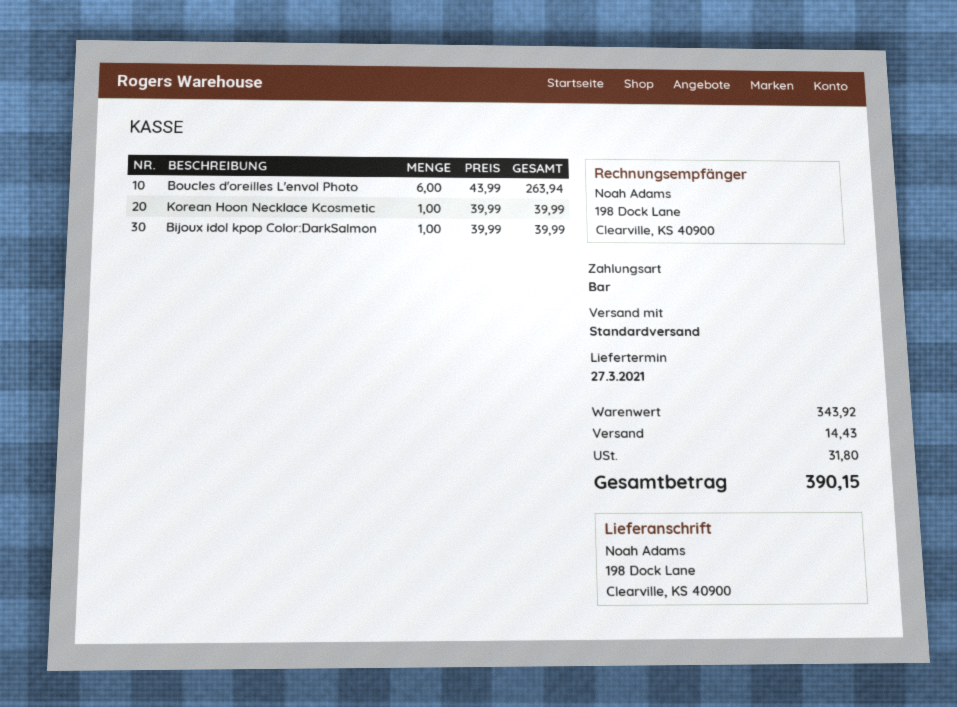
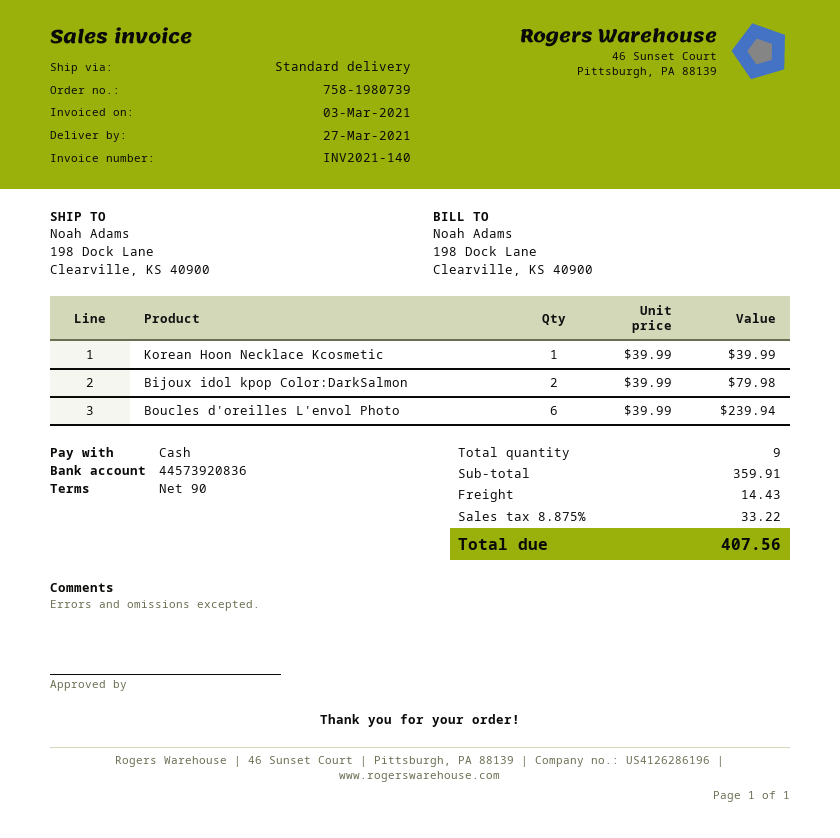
Boucles d'oreilles L'envol Photo: 6 x 43.99 = 263.94 -> 6 x 39.99 = 239.94
Bijoux idol kpop Color:DarkSalmon: 1 x 39.99 = 39.99 -> 2 x 39.99 = 79.98
subtotal: 343.92 -> 359.91
tax: 31.80 -> 33.22
total: 390.15 -> 407.56

